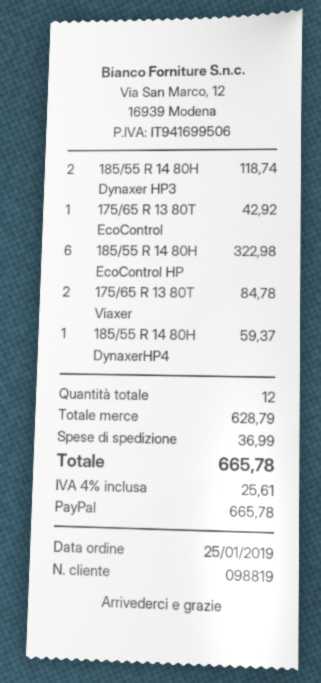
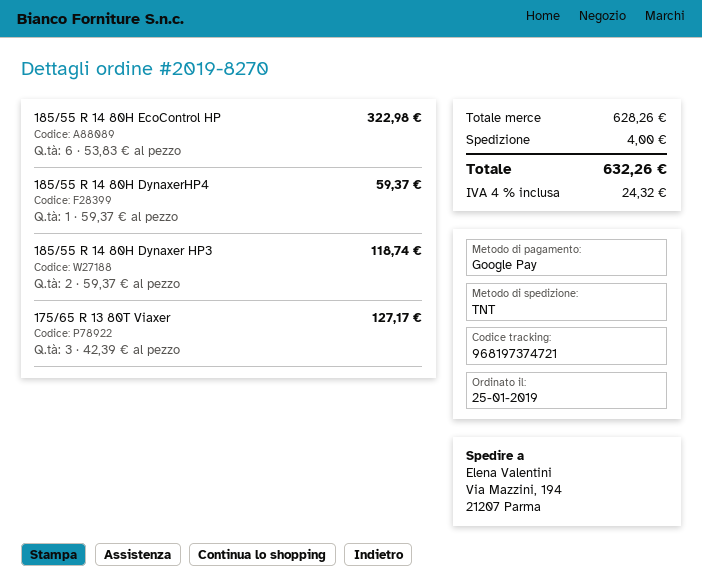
payment method: PayPal -> Google Pay
175/65 R 13 80T EcoControl: 1 for 42.92 -> none
175/65 R 13 80T Viaxer: 2 for 84.78 -> 3 for 127.17
subtotal: 628.79 -> 628.26
shipping: 36.99 -> 4.00
tax: 4% = 25.61 -> 4% = 24.32
total: 665.78 -> 632.26

